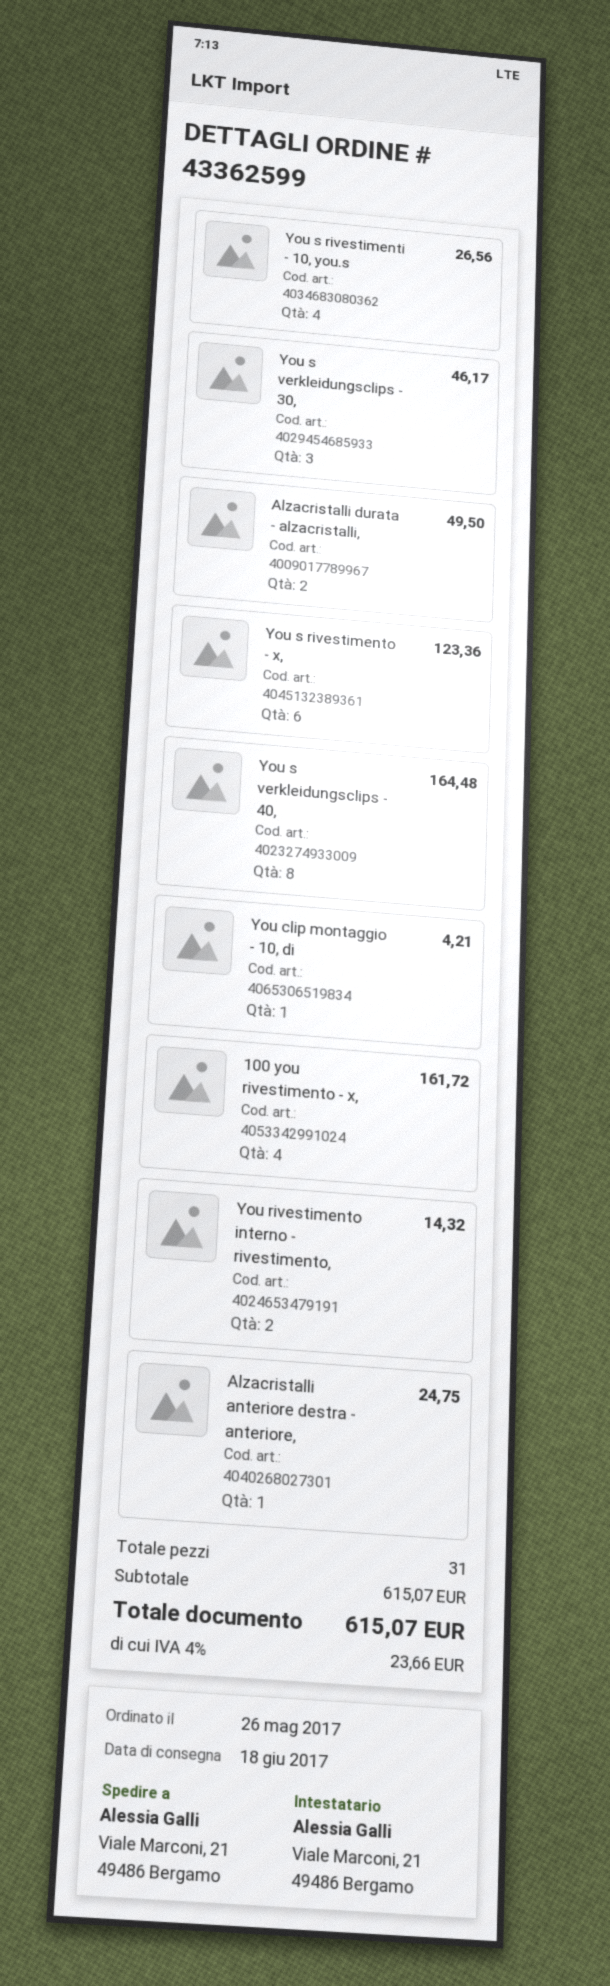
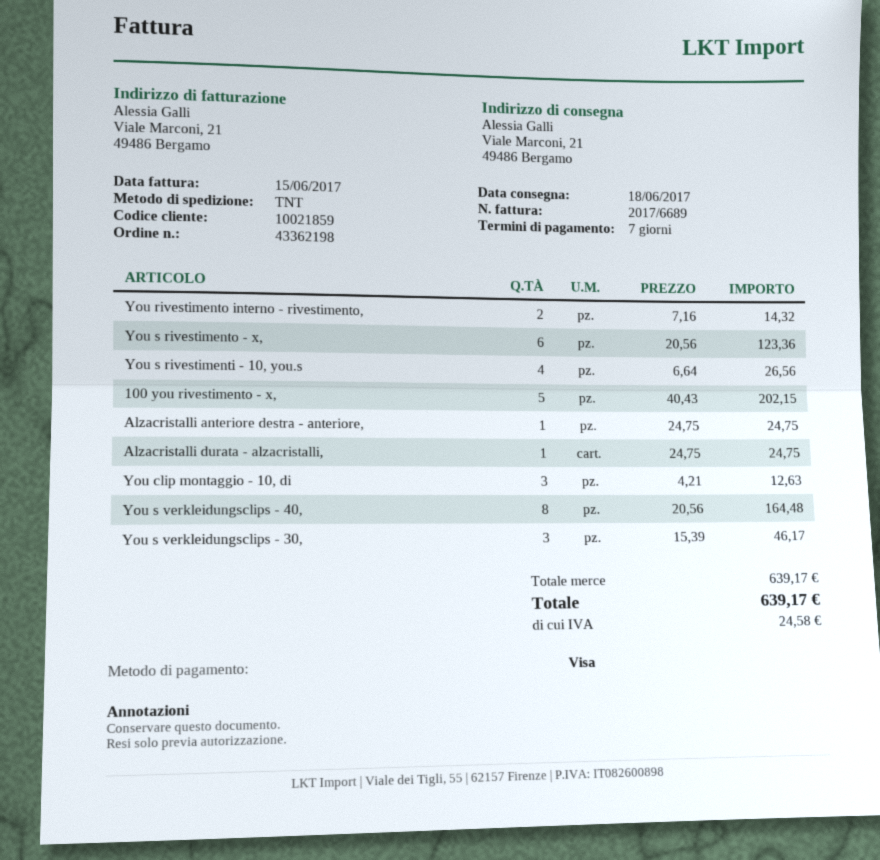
order number: 43362599 -> 43362198
Alzacristalli durata - alzacristalli,: 2 for 49.50 -> 1 for 24.75
You clip montaggio - 10, di: 1 for 4.21 -> 3 for 12.63
100 you rivestimento - x,: 4 for 161.72 -> 5 for 202.15
subtotal: 615.07 -> 639.17
tax: 23.66 -> 24.58
total: 615.07 -> 639.17

